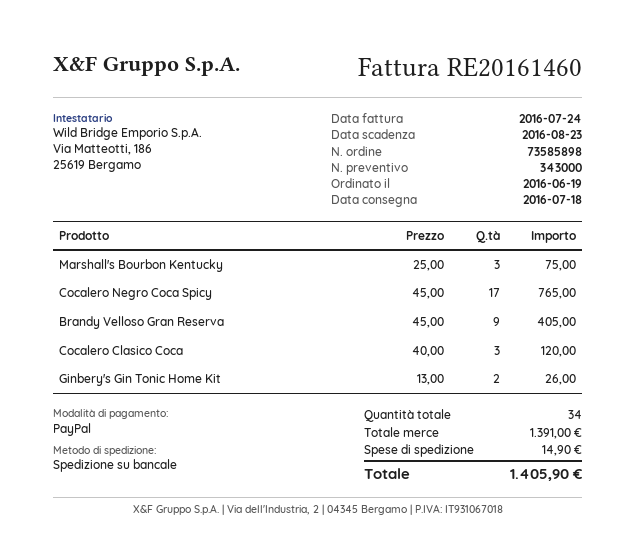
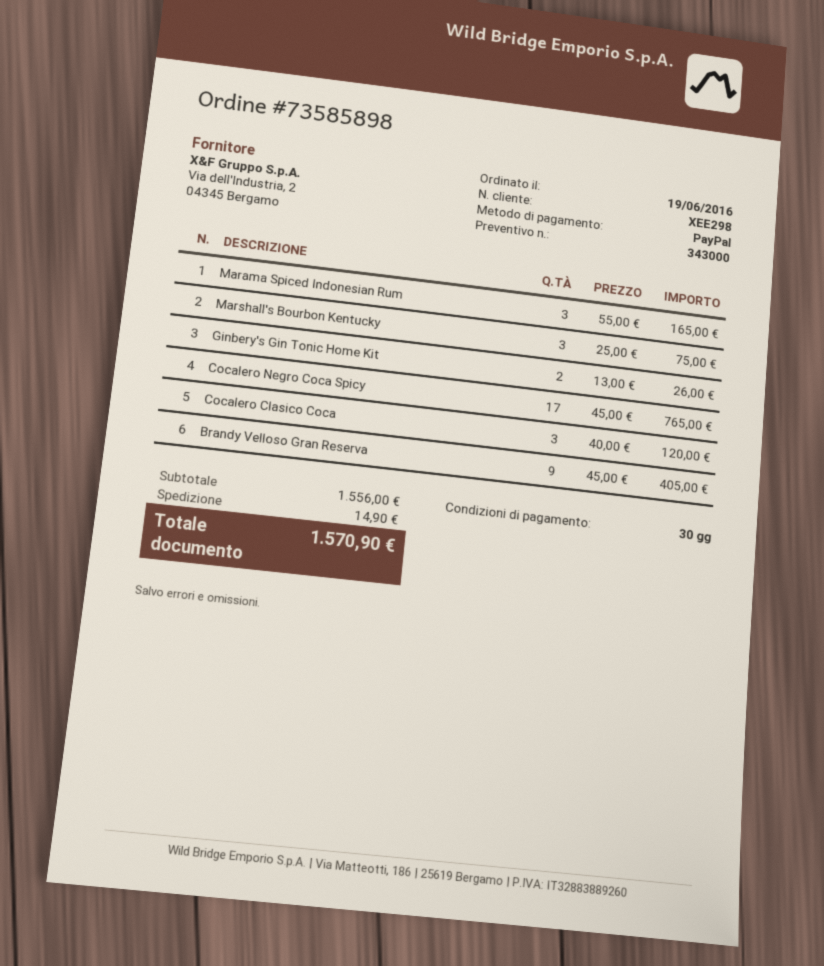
Marama Spiced Indonesian Rum: none -> 3 x 55.00 = 165.00
subtotal: 1391.00 -> 1556.00
total: 1405.90 -> 1570.90

